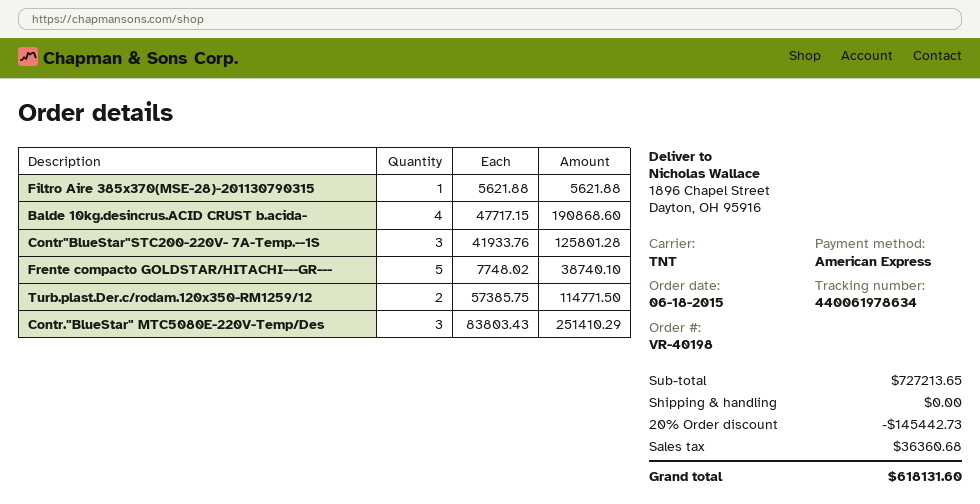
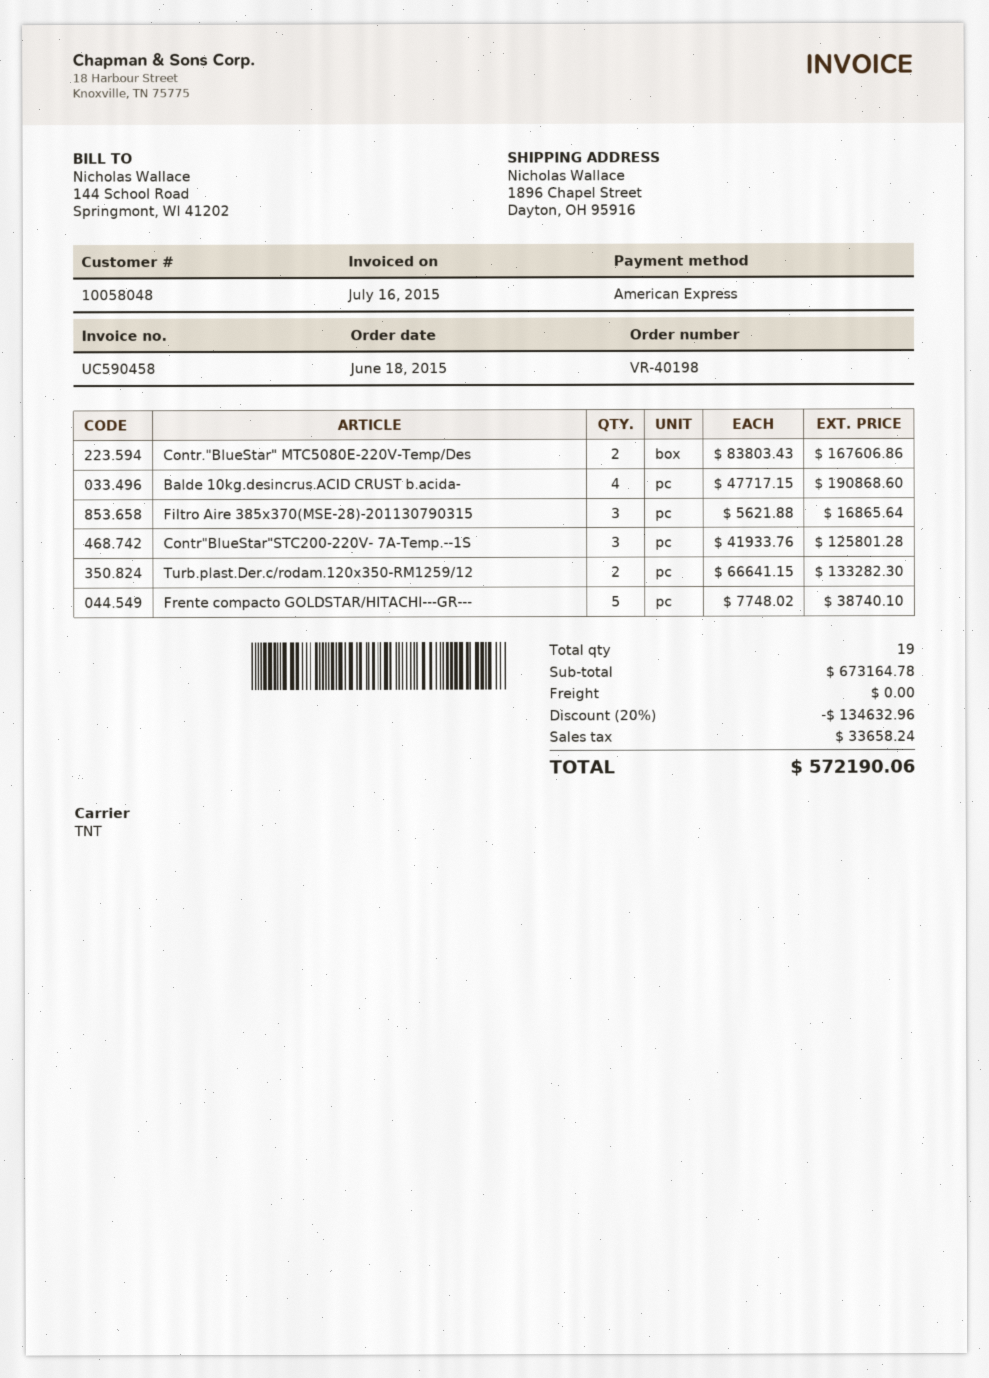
Filtro Aire 385x370(MSE-28)-201130790315: 1 x 5621.88 = 5621.88 -> 3 x 5621.88 = 16865.64
Turb.plast.Der.c/rodam.120x350-RM1259/12: 2 x 57385.75 = 114771.50 -> 2 x 66641.15 = 133282.30
Contr."BlueStar" MTC5080E-220V-Temp/Des: 3 x 83803.43 = 251410.29 -> 2 x 83803.43 = 167606.86
subtotal: 727213.65 -> 673164.78
discount: 20% = 145442.73 -> 20% = 134632.96
tax: 36360.68 -> 33658.24
total: 618131.60 -> 572190.06

